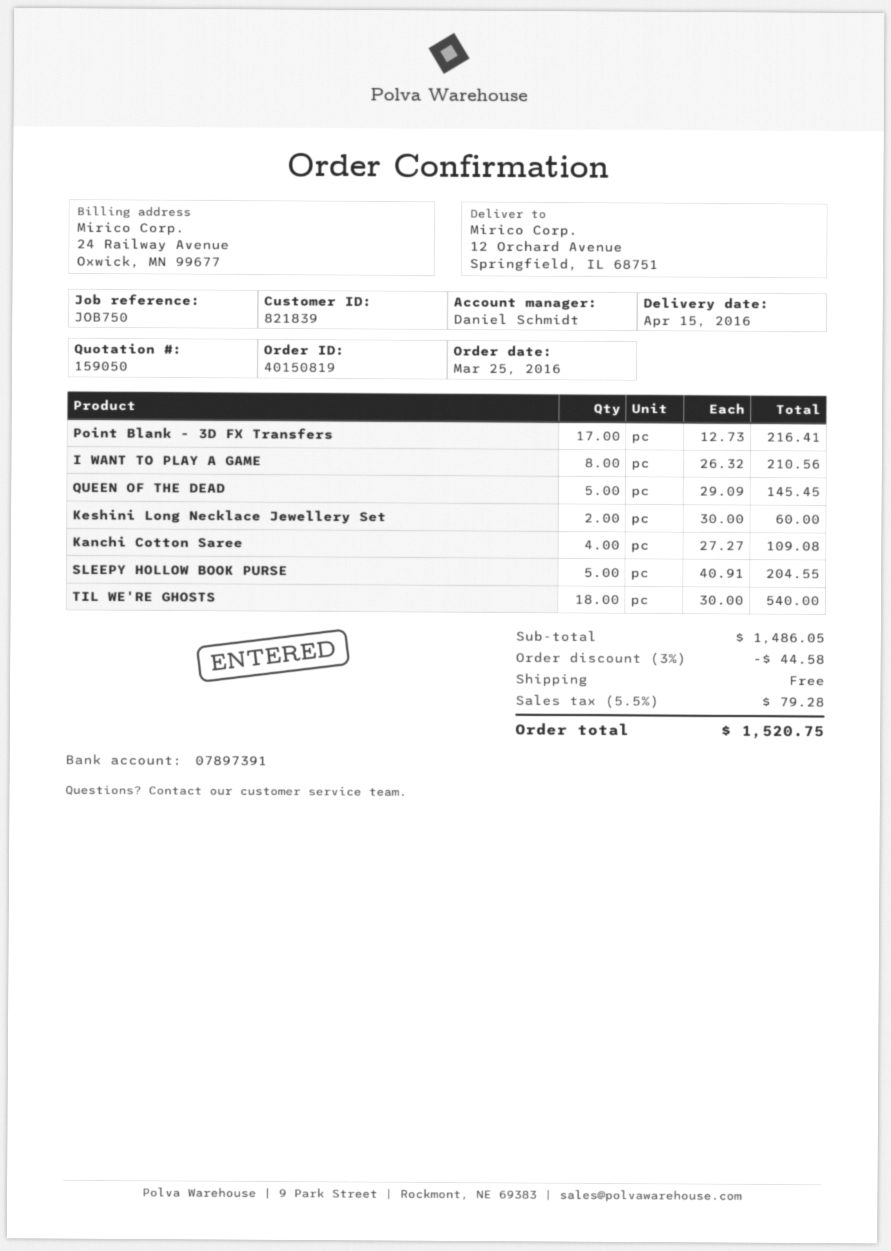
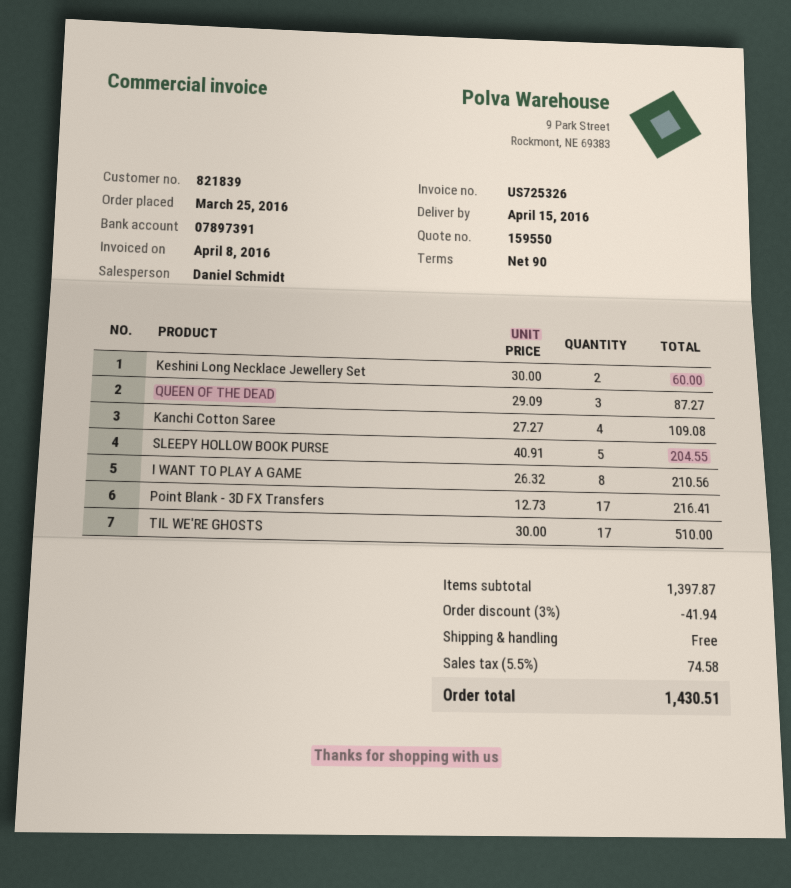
quote number: 159050 -> 159550
QUEEN OF THE DEAD: 5 x 29.09 = 145.45 -> 3 x 29.09 = 87.27
TIL WE'RE GHOSTS: 18 x 30.00 = 540.00 -> 17 x 30.00 = 510.00
subtotal: 1486.05 -> 1397.87
discount: 3% = 44.58 -> 3% = 41.94
tax: 5.5% = 79.28 -> 5.5% = 74.58
total: 1520.75 -> 1430.51

